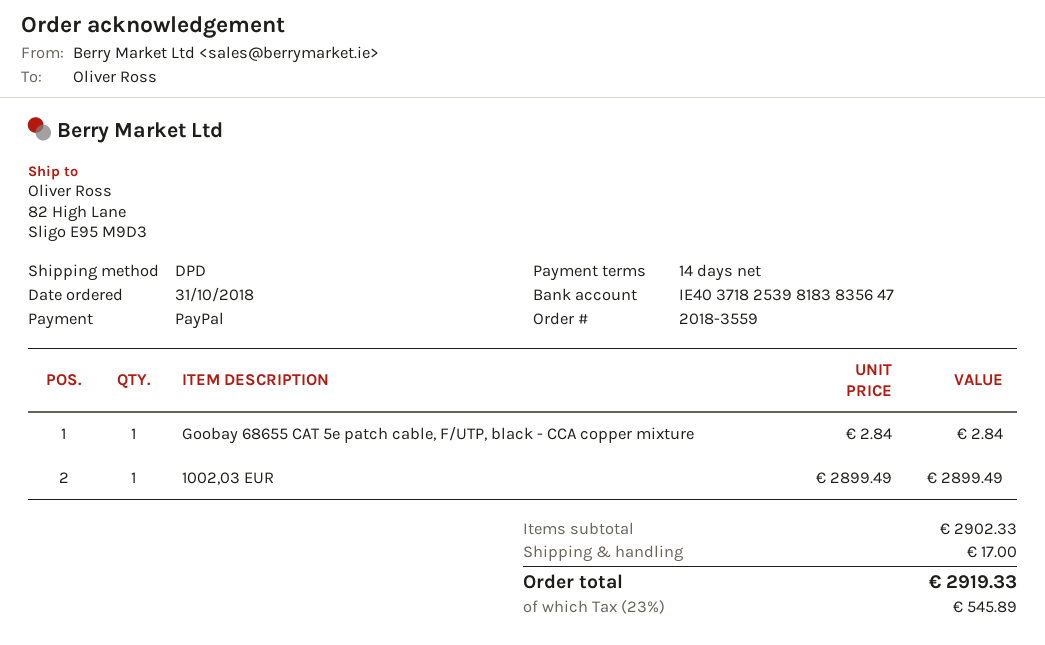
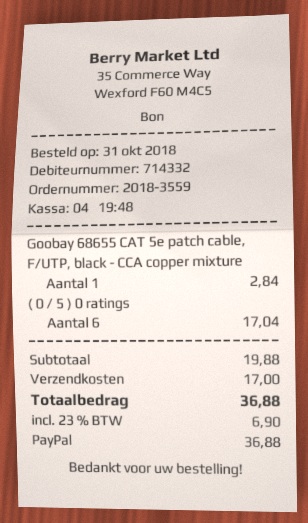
1002,03 EUR: 1 for 2899.49 -> none
( 0 / 5 ) 0 ratings: none -> 6 for 17.04
subtotal: 2902.33 -> 19.88
tax: 23% = 545.89 -> 23% = 6.90
total: 2919.33 -> 36.88

